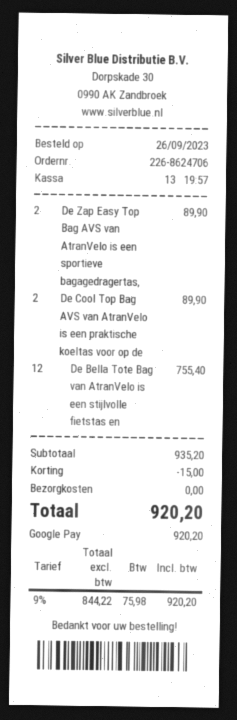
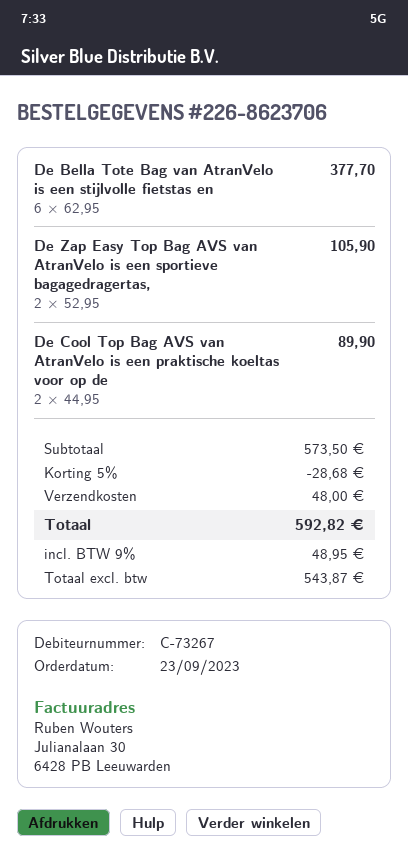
order number: 226-8624706 -> 226-8623706
order date: 2023-09-26 -> 2023-09-23
De Zap Easy Top Bag AVS van AtranVelo is een sportieve bagagedragertas,: 2 for 89.90 -> 2 for 105.90
De Bella Tote Bag van AtranVelo is een stijlvolle fietstas en: 12 for 755.40 -> 6 for 377.70
subtotal: 935.20 -> 573.50
discount: 15.00 -> 28.68
shipping: 0.00 -> 48.00
net: 844.22 -> 543.87
tax: 9% = 75.98 -> 9% = 48.95
total: 920.20 -> 592.82

